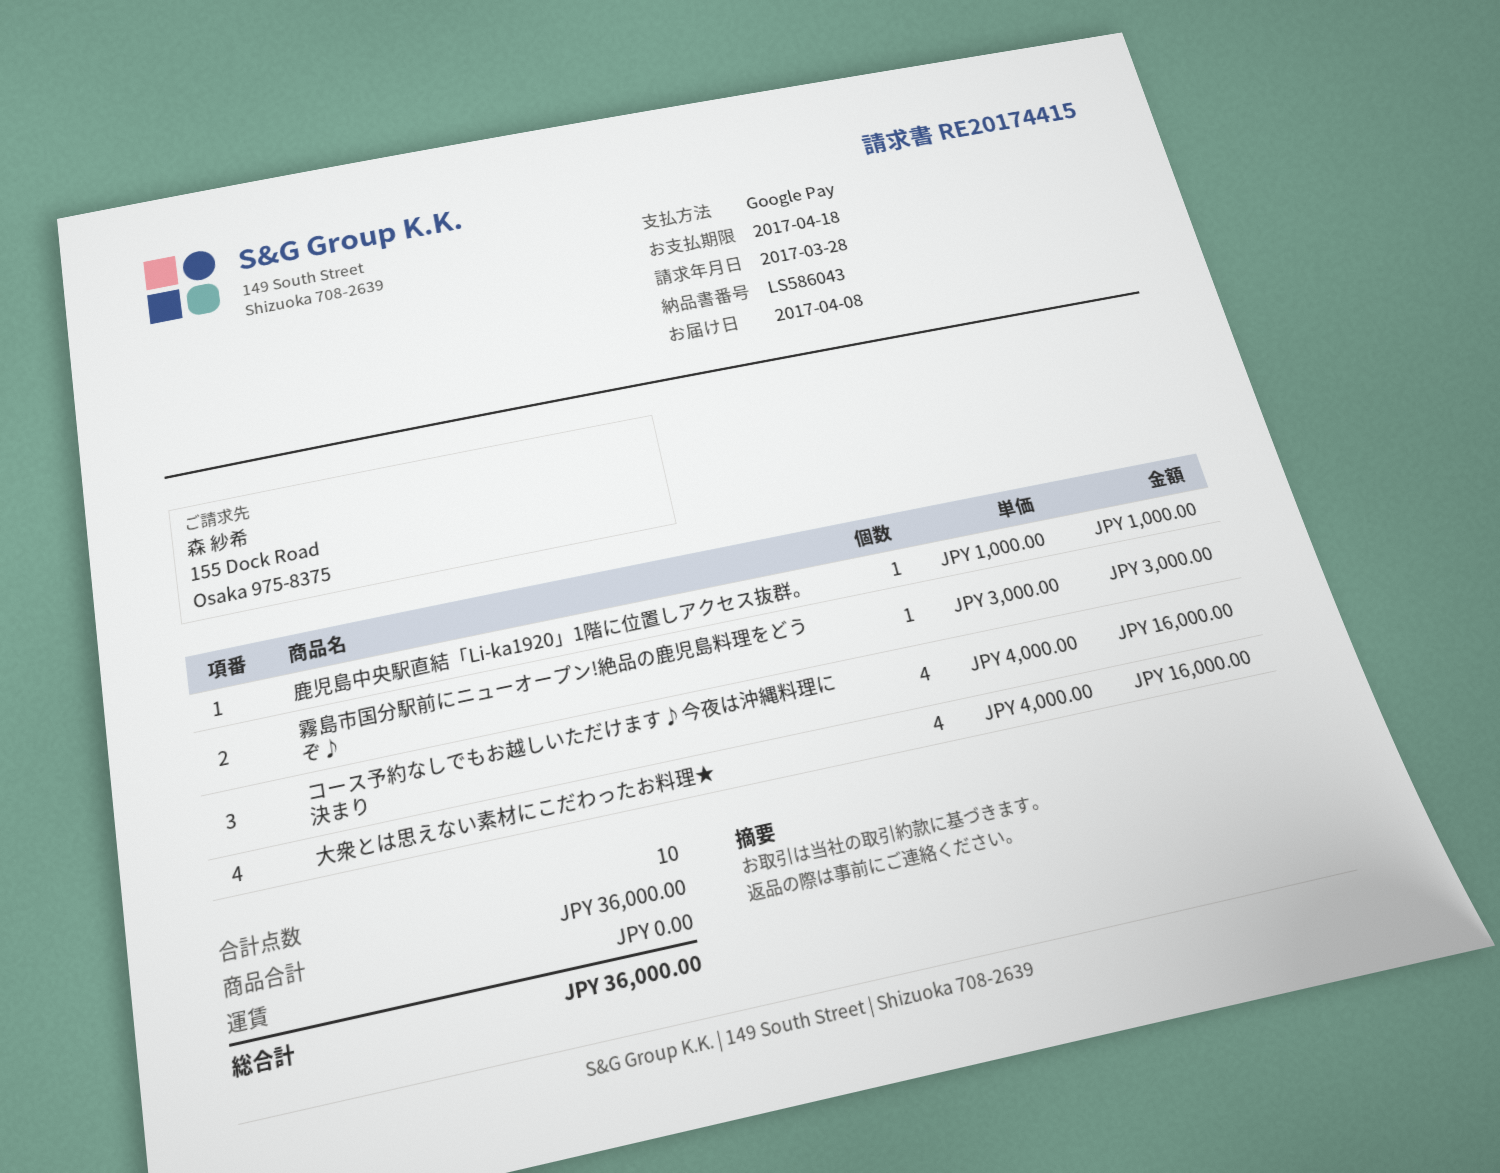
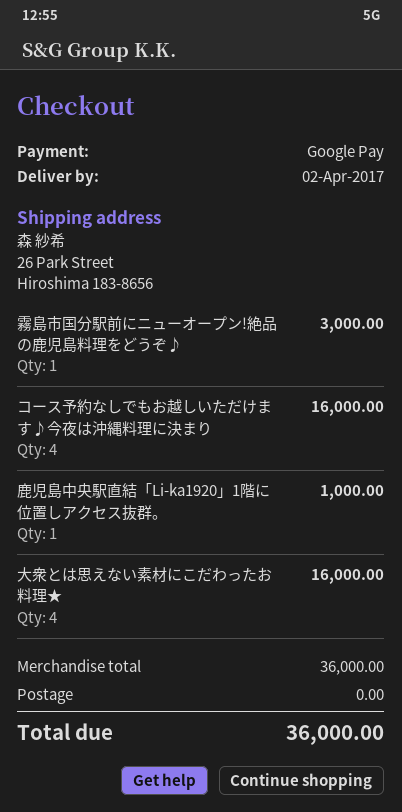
delivery date: 2017-04-08 -> 2017-04-02

